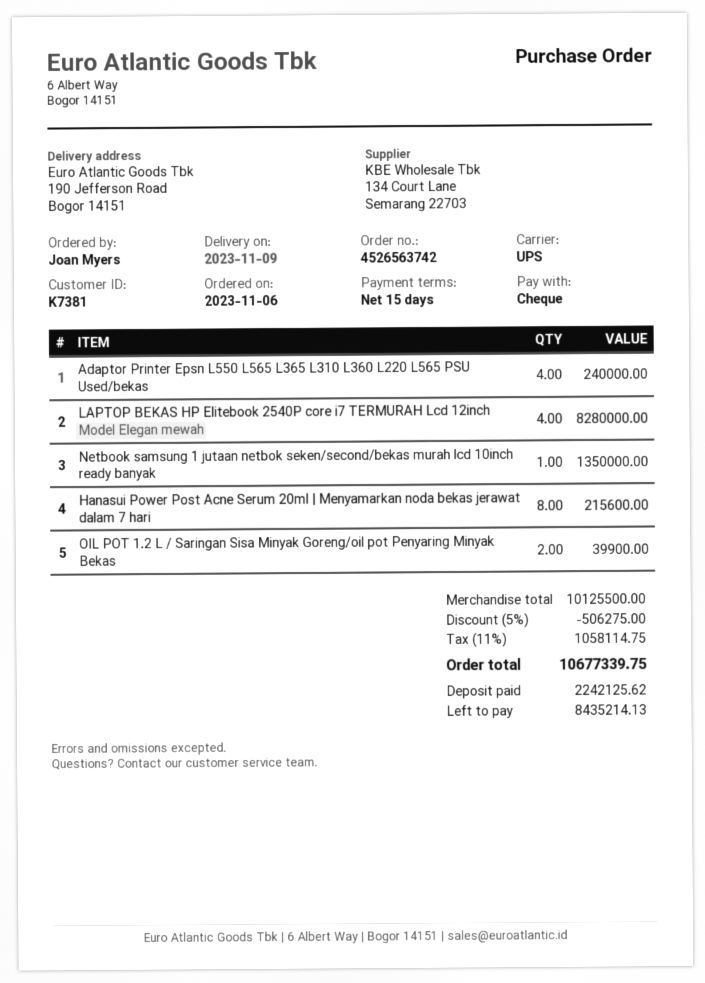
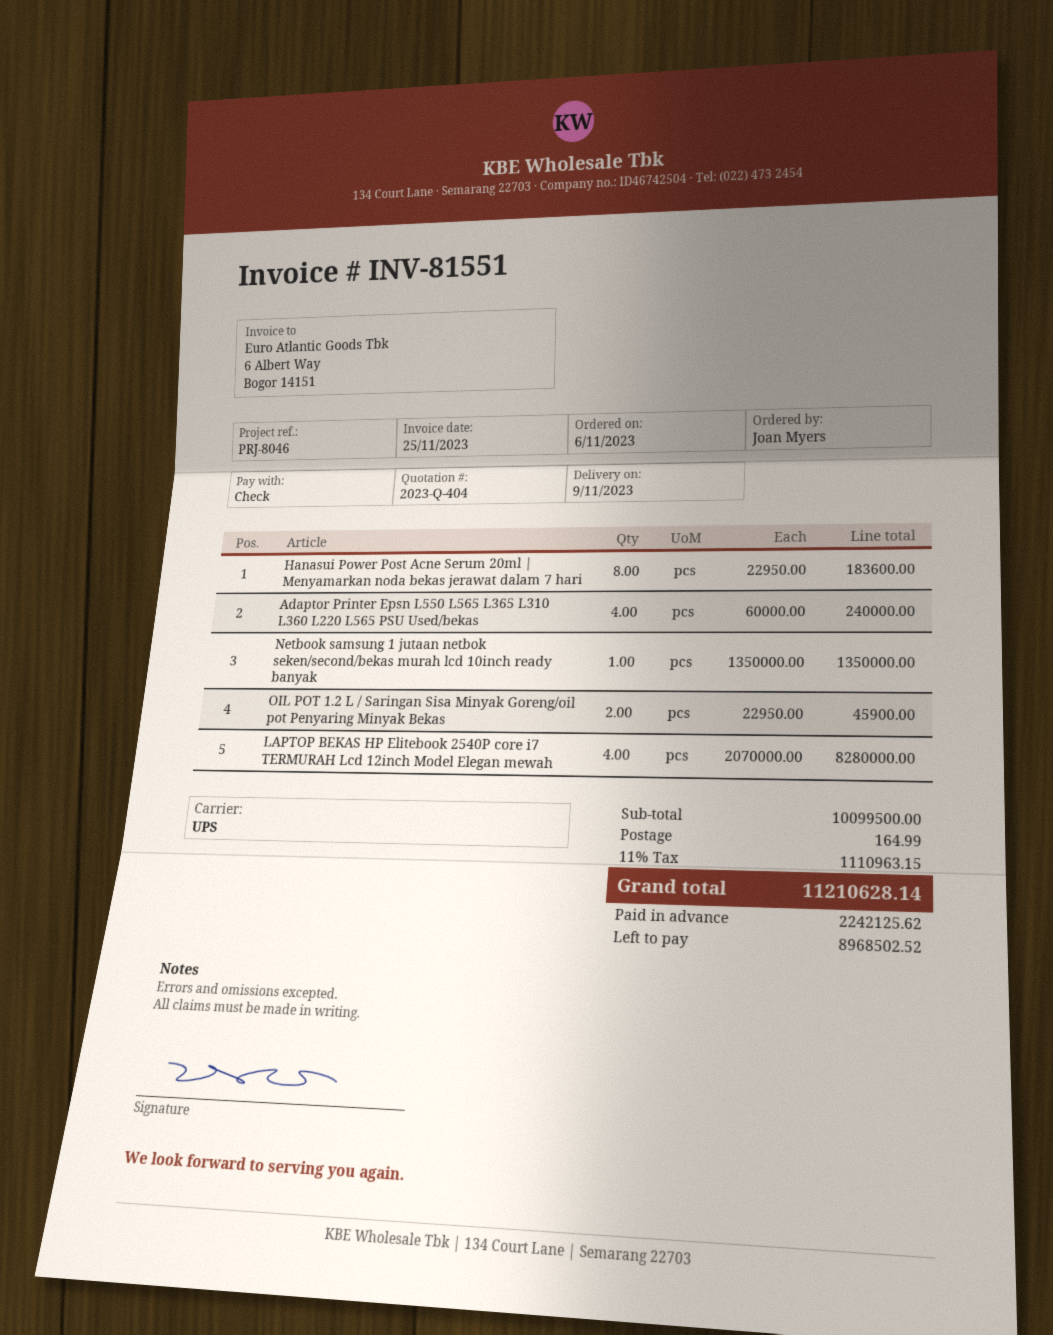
Hanasui Power Post Acne Serum 20ml | Menyamarkan noda bekas jerawat dalam 7 hari: 8 for 215600.00 -> 8 for 183600.00
OIL POT 1.2 L / Saringan Sisa Minyak Goreng/oil pot Penyaring Minyak Bekas: 2 for 39900.00 -> 2 for 45900.00
subtotal: 10125500.00 -> 10099500.00
discount: 5% = 506275.00 -> none
shipping: none -> 164.99
tax: 11% = 1058114.75 -> 11% = 1110963.15
total: 10677339.75 -> 11210628.14
balance: 8435214.13 -> 8968502.52

